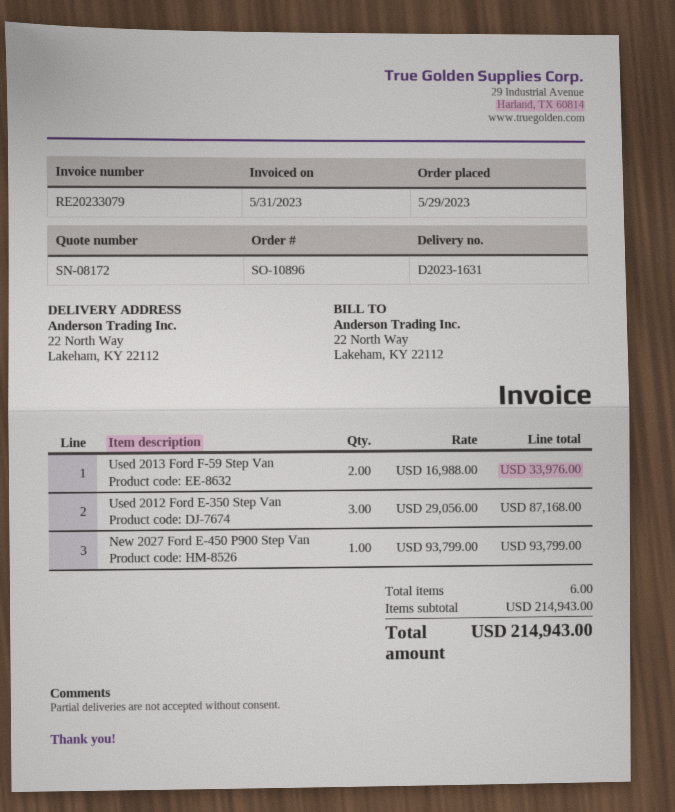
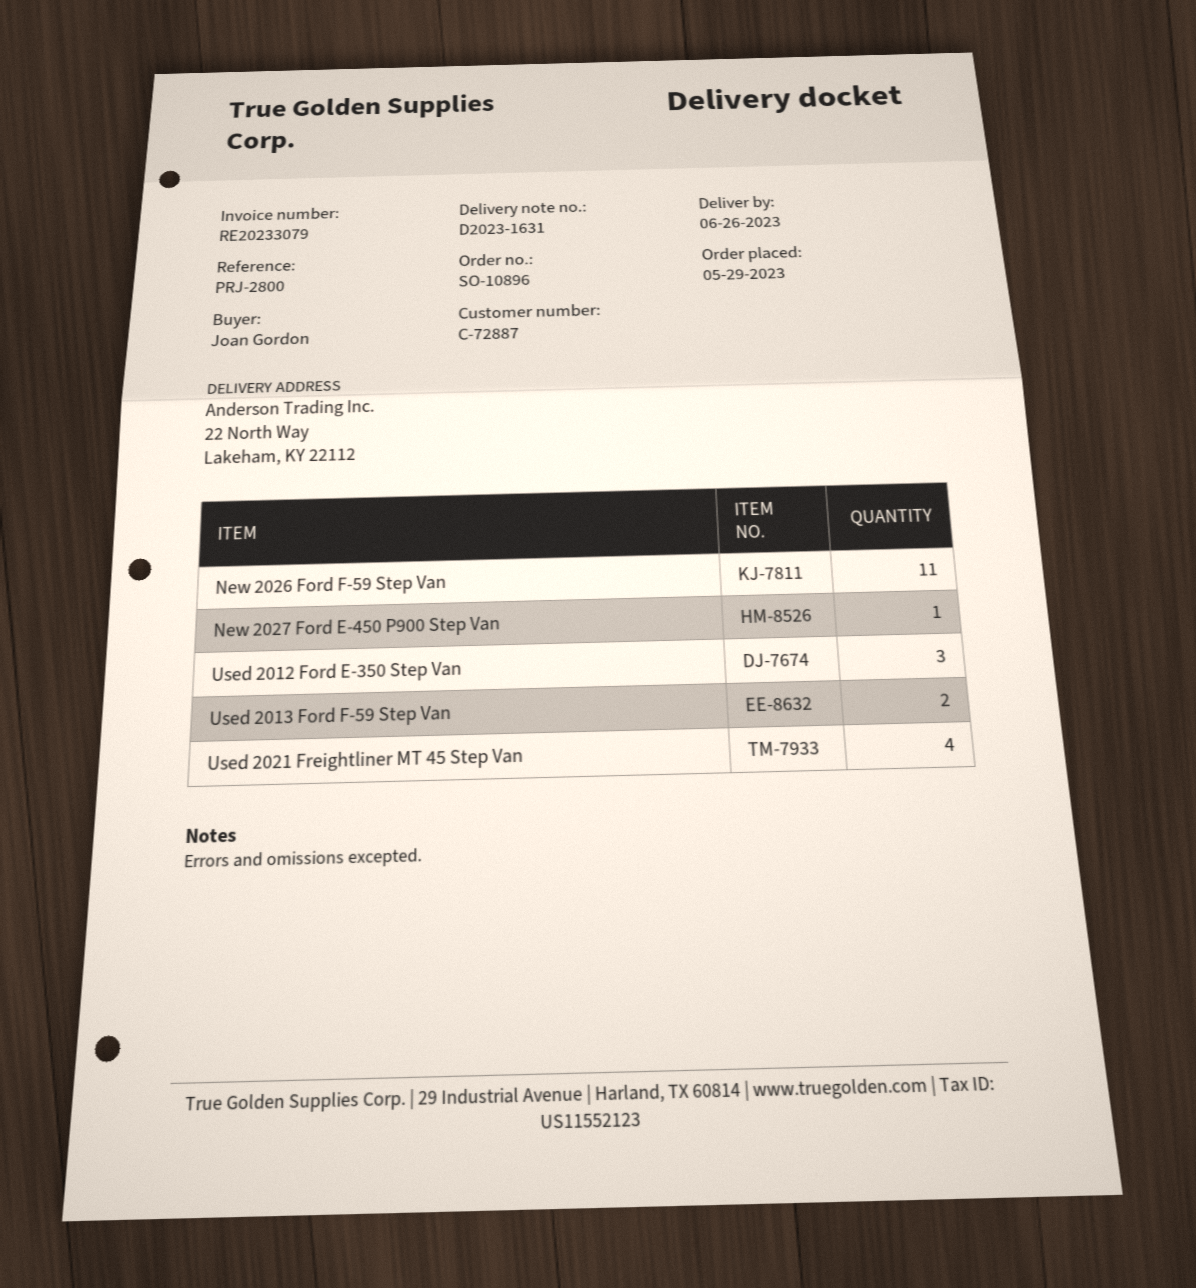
New 2026 Ford F-59 Step Van: none -> 11
Used 2021 Freightliner MT 45 Step Van: none -> 4

